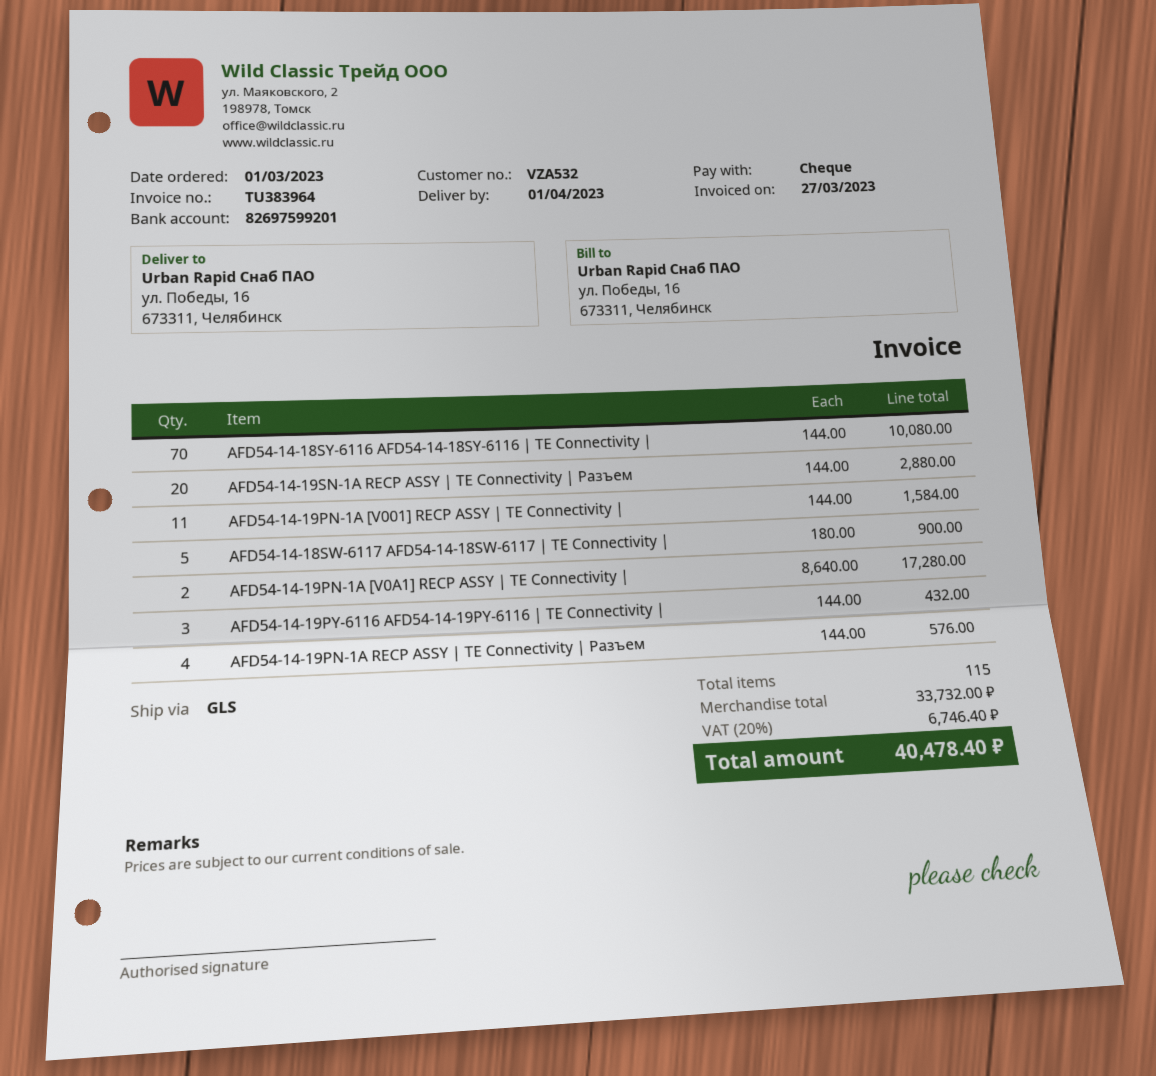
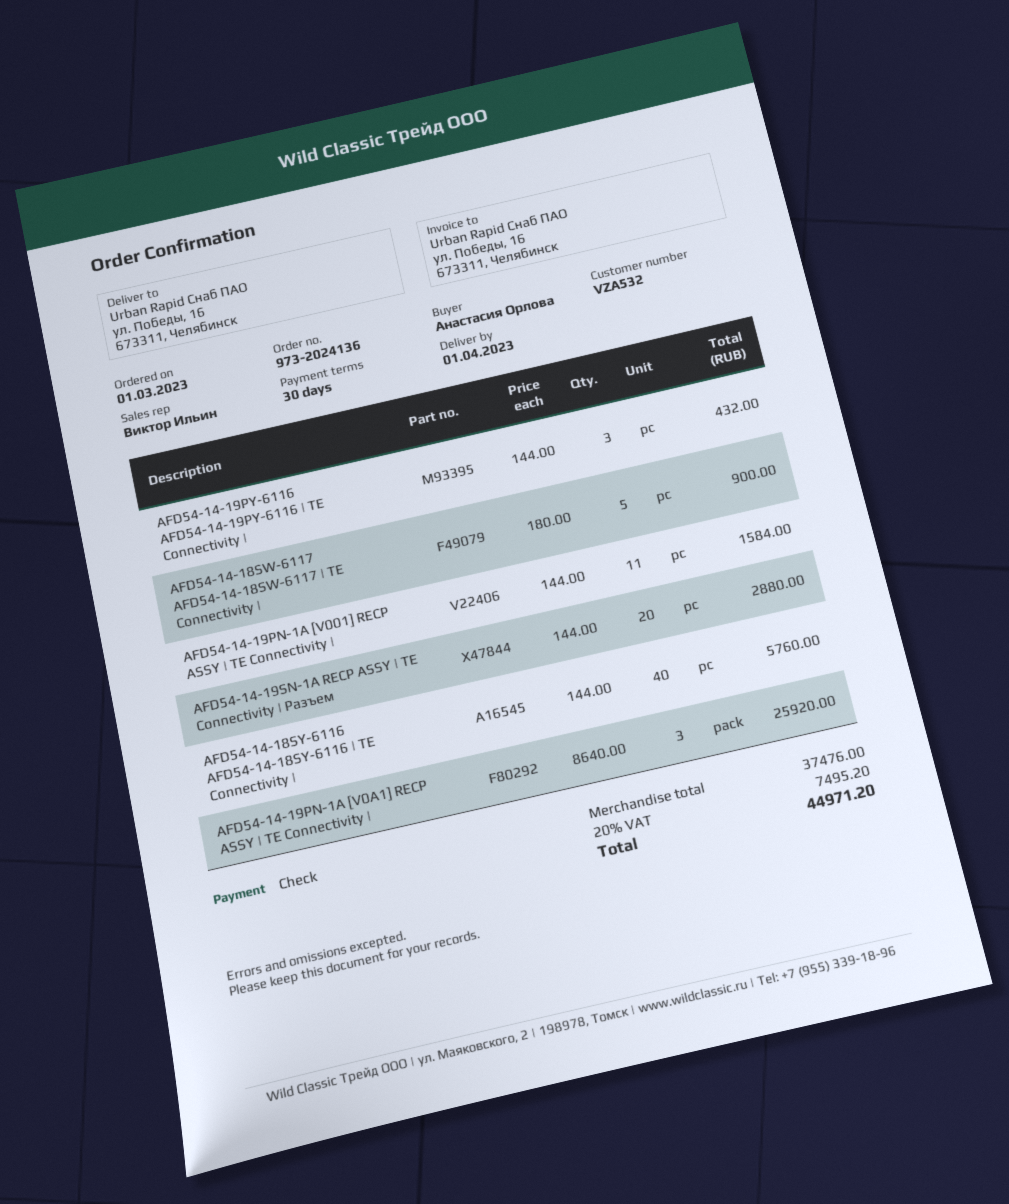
AFD54-14-18SY-6116 AFD54-14-18SY-6116 | TE Connectivity |: 70 x 144.00 = 10080.00 -> 40 x 144.00 = 5760.00
AFD54-14-19PN-1A [V0A1] RECP ASSY | TE Connectivity |: 2 x 8640.00 = 17280.00 -> 3 x 8640.00 = 25920.00
AFD54-14-19PN-1A RECP ASSY | TE Connectivity | Разъем: 4 x 144.00 = 576.00 -> none
subtotal: 33732.00 -> 37476.00
tax: 20% = 6746.40 -> 20% = 7495.20
total: 40478.40 -> 44971.20

